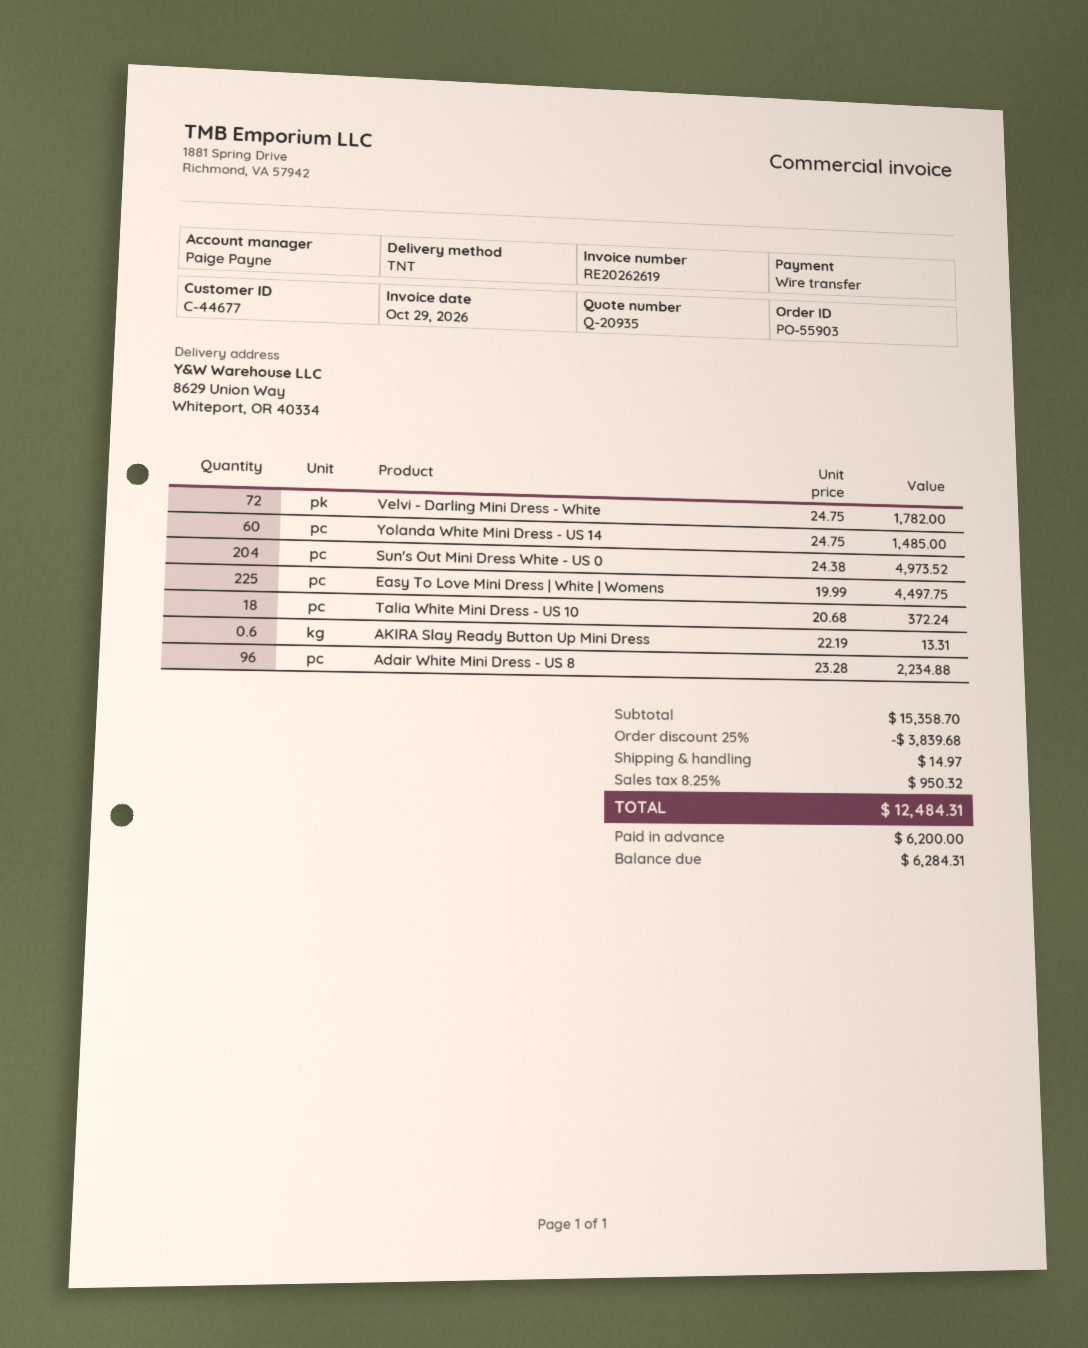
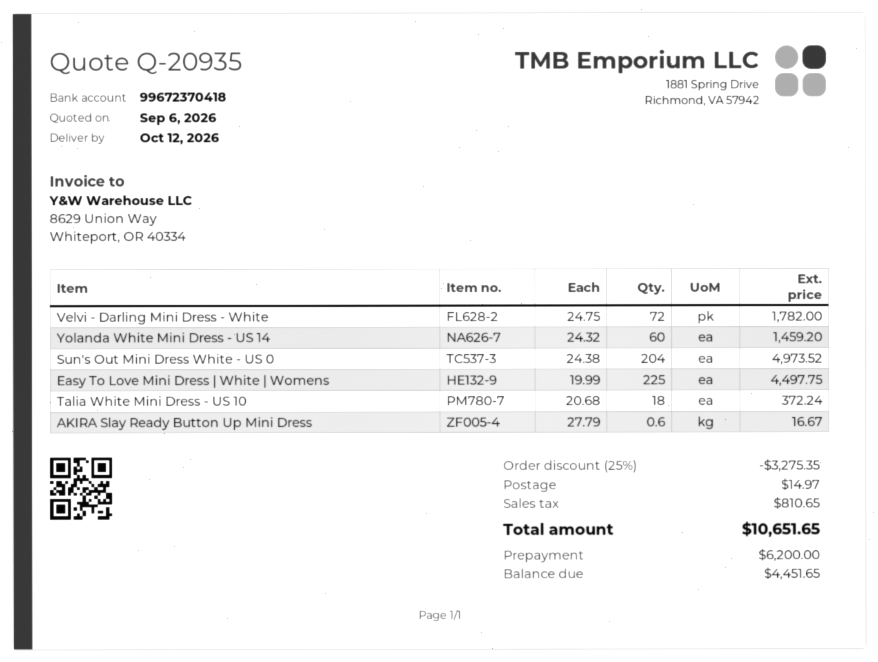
Yolanda White Mini Dress - US 14: 60 x 24.75 = 1485.00 -> 60 x 24.32 = 1459.20
AKIRA Slay Ready Button Up Mini Dress: 0.6 x 22.19 = 13.31 -> 0.6 x 27.79 = 16.67
Adair White Mini Dress - US 8: 96 x 23.28 = 2234.88 -> none
discount: 25% = 3839.68 -> 25% = 3275.35
tax: 950.32 -> 810.65
total: 12484.31 -> 10651.65
balance: 6284.31 -> 4451.65

